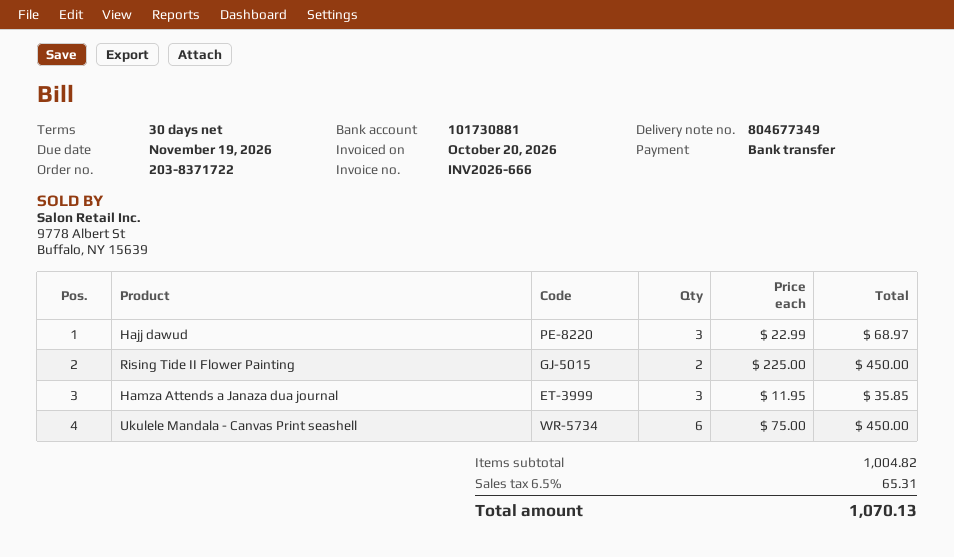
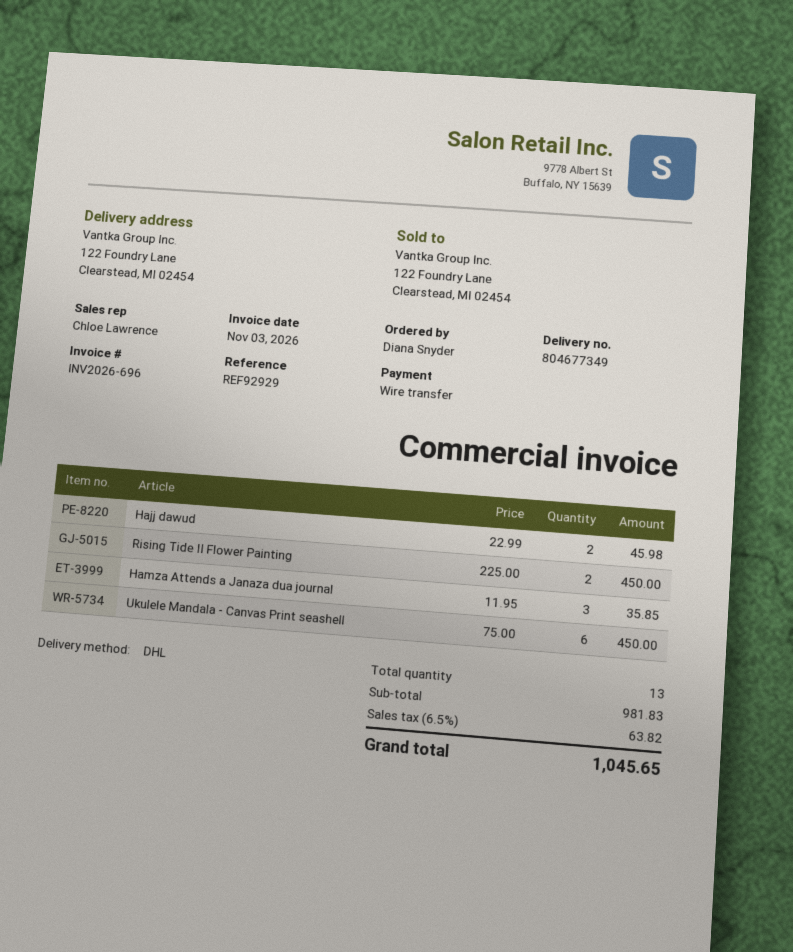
invoice number: INV2026-666 -> INV2026-696
invoice date: 2026-10-20 -> 2026-11-03
Hajj dawud: 3 x 22.99 = 68.97 -> 2 x 22.99 = 45.98
subtotal: 1004.82 -> 981.83
tax: 6.5% = 65.31 -> 6.5% = 63.82
total: 1070.13 -> 1045.65

